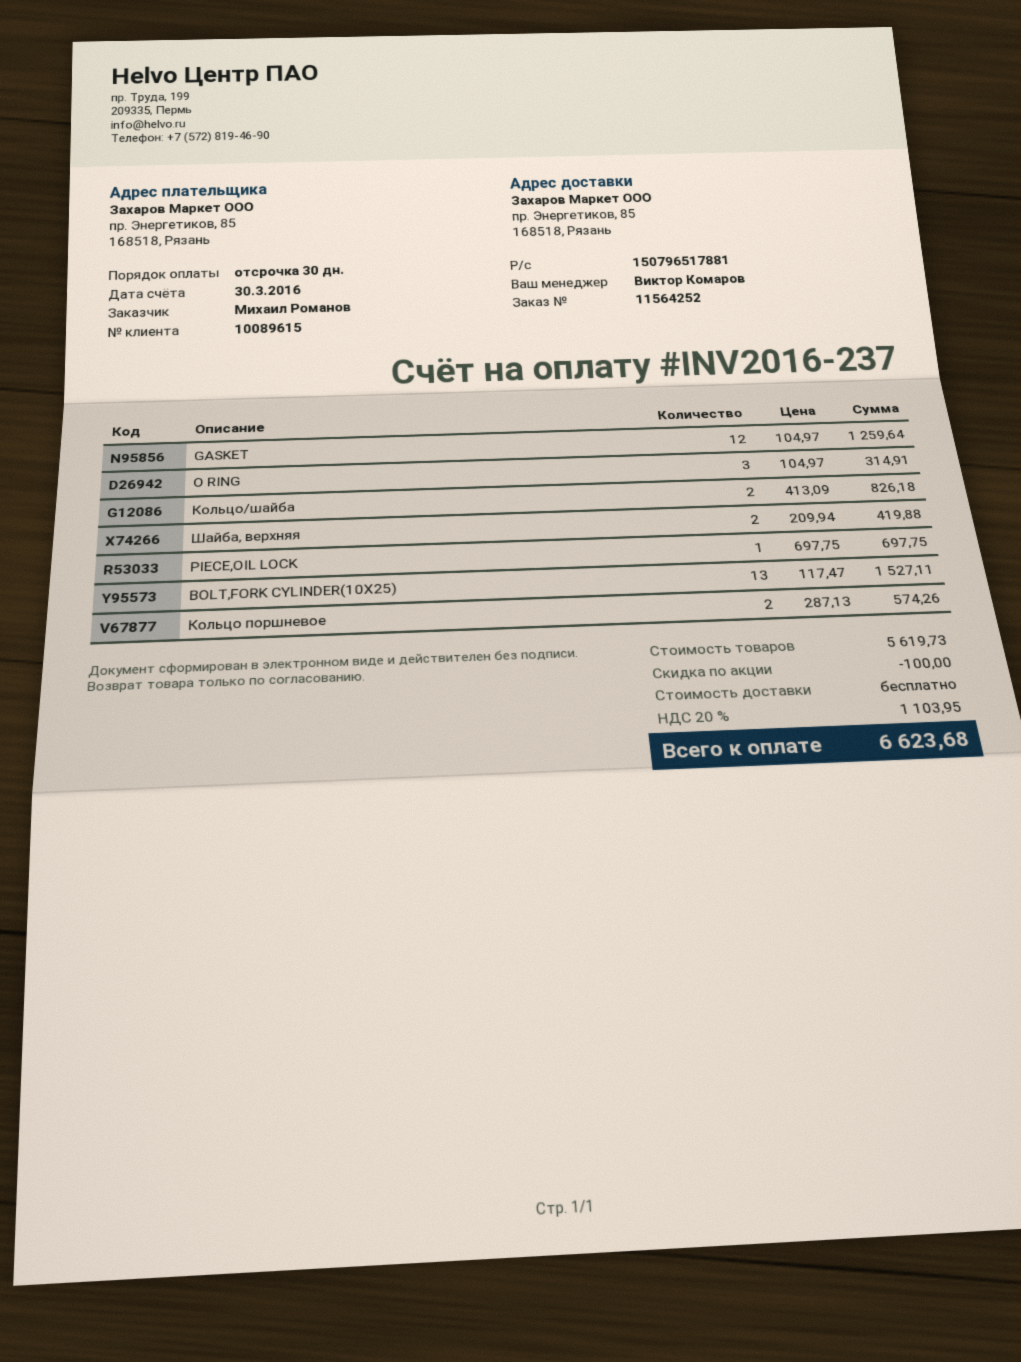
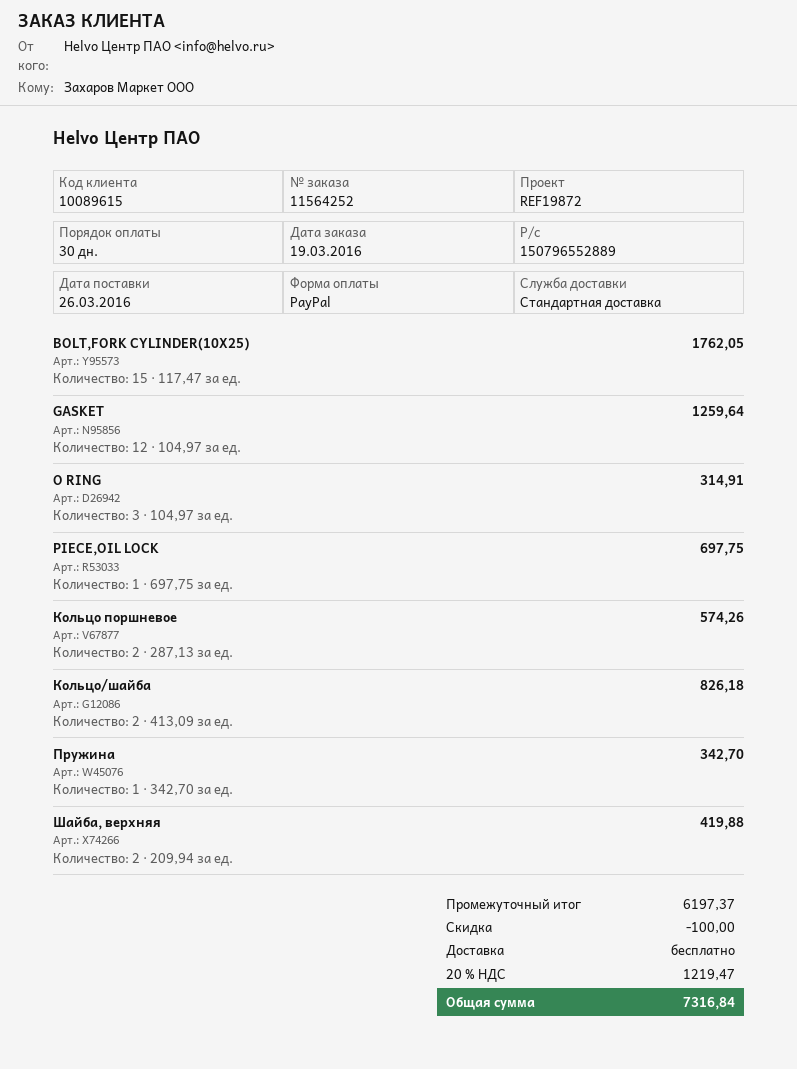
bank account: 150796517881 -> 150796552889
BOLT,FORK CYLINDER(10X25): 13 x 117.47 = 1527.11 -> 15 x 117.47 = 1762.05
Пружина: none -> 1 x 342.70 = 342.70
subtotal: 5619.73 -> 6197.37
tax: 20% = 1103.95 -> 20% = 1219.47
total: 6623.68 -> 7316.84

